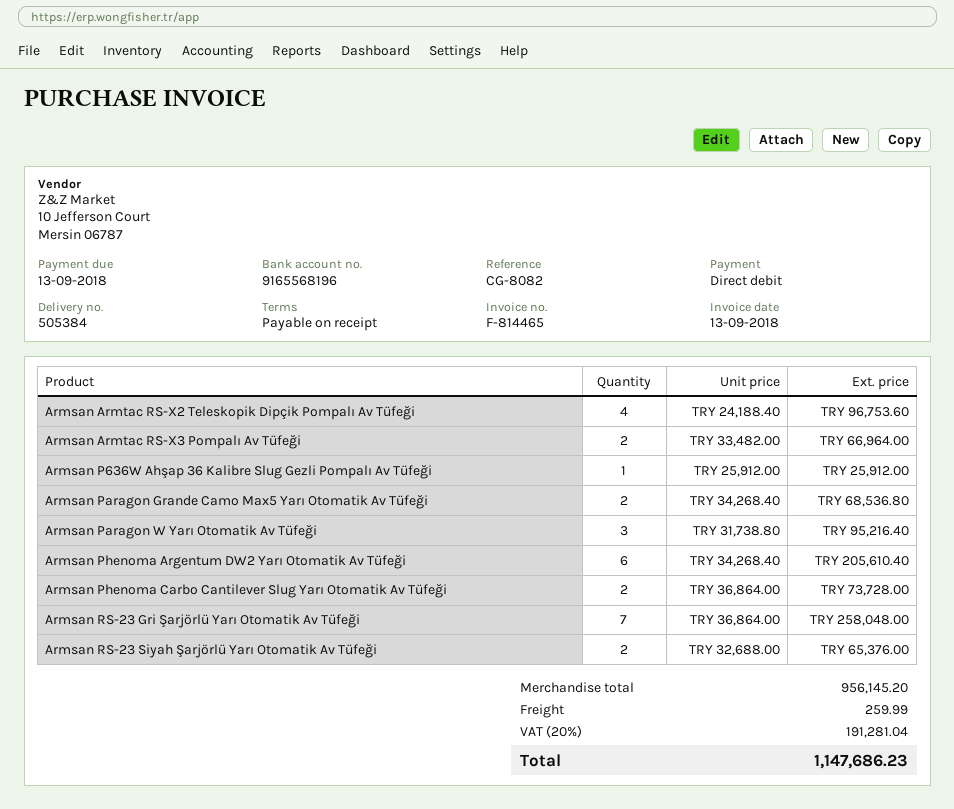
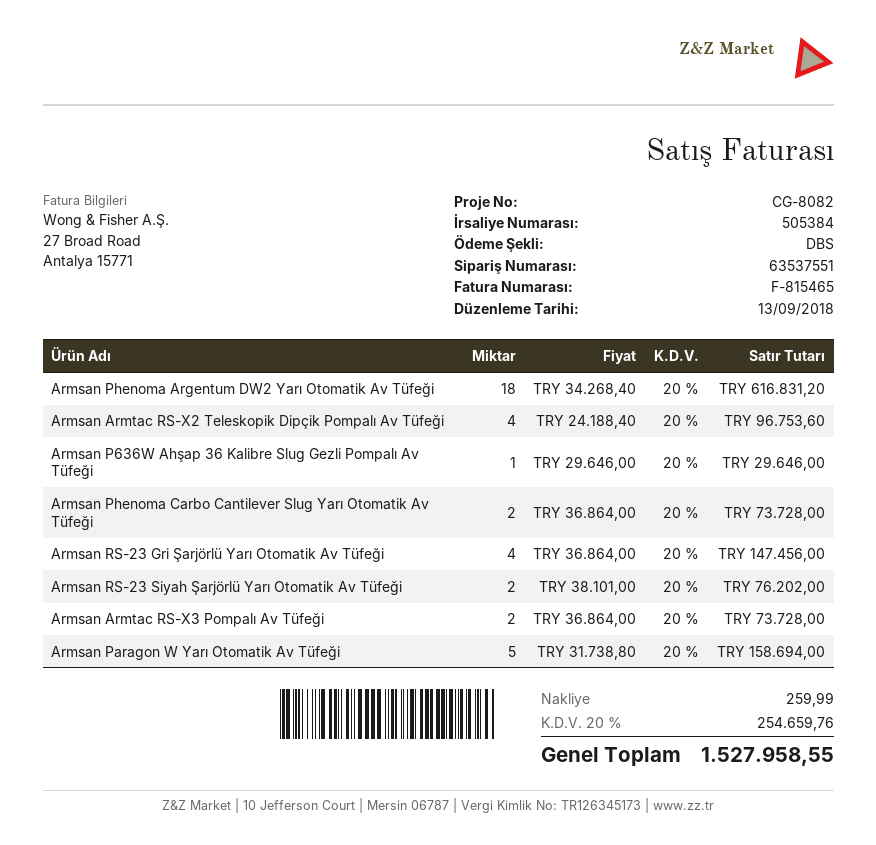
invoice number: F-814465 -> F-815465
Armsan Armtac RS-X3 Pompalı Av Tüfeği: 2 x 33482.00 = 66964.00 -> 2 x 36864.00 = 73728.00
Armsan P636W Ahşap 36 Kalibre Slug Gezli Pompalı Av Tüfeği: 1 x 25912.00 = 25912.00 -> 1 x 29646.00 = 29646.00
Armsan Paragon Grande Camo Max5 Yarı Otomatik Av Tüfeği: 2 x 34268.40 = 68536.80 -> none
Armsan Paragon W Yarı Otomatik Av Tüfeği: 3 x 31738.80 = 95216.40 -> 5 x 31738.80 = 158694.00
Armsan Phenoma Argentum DW2 Yarı Otomatik Av Tüfeği: 6 x 34268.40 = 205610.40 -> 18 x 34268.40 = 616831.20
Armsan RS-23 Gri Şarjörlü Yarı Otomatik Av Tüfeği: 7 x 36864.00 = 258048.00 -> 4 x 36864.00 = 147456.00
Armsan RS-23 Siyah Şarjörlü Yarı Otomatik Av Tüfeği: 2 x 32688.00 = 65376.00 -> 2 x 38101.00 = 76202.00
tax: 20% = 191281.04 -> 20% = 254659.76
total: 1147686.23 -> 1527958.55

